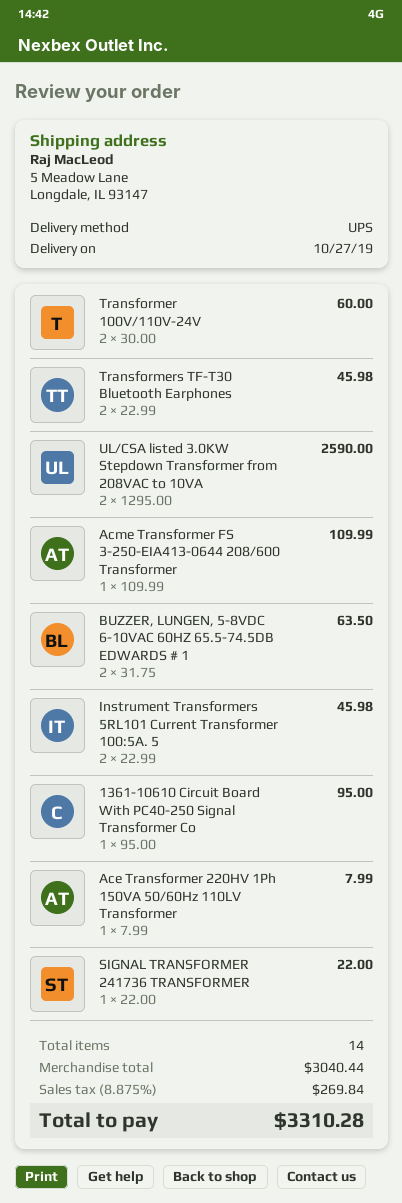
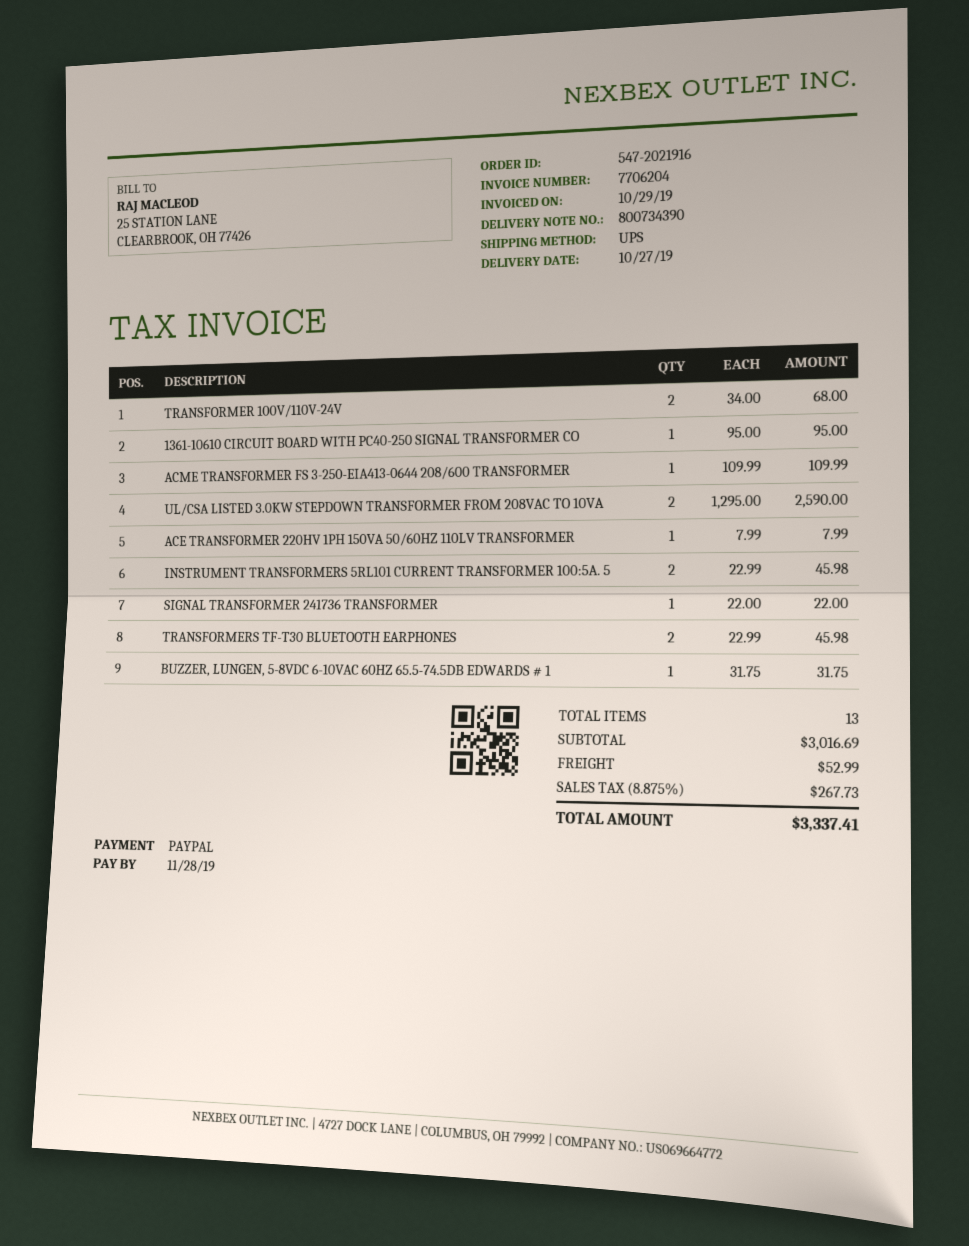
Transformer 100V/110V-24V: 2 x 30.00 = 60.00 -> 2 x 34.00 = 68.00
BUZZER, LUNGEN, 5-8VDC 6-10VAC 60HZ 65.5-74.5DB EDWARDS # 1: 2 x 31.75 = 63.50 -> 1 x 31.75 = 31.75
total quantity: 14 -> 13
subtotal: 3040.44 -> 3016.69
shipping: none -> 52.99
tax: 8.875% = 269.84 -> 8.875% = 267.73
total: 3310.28 -> 3337.41

